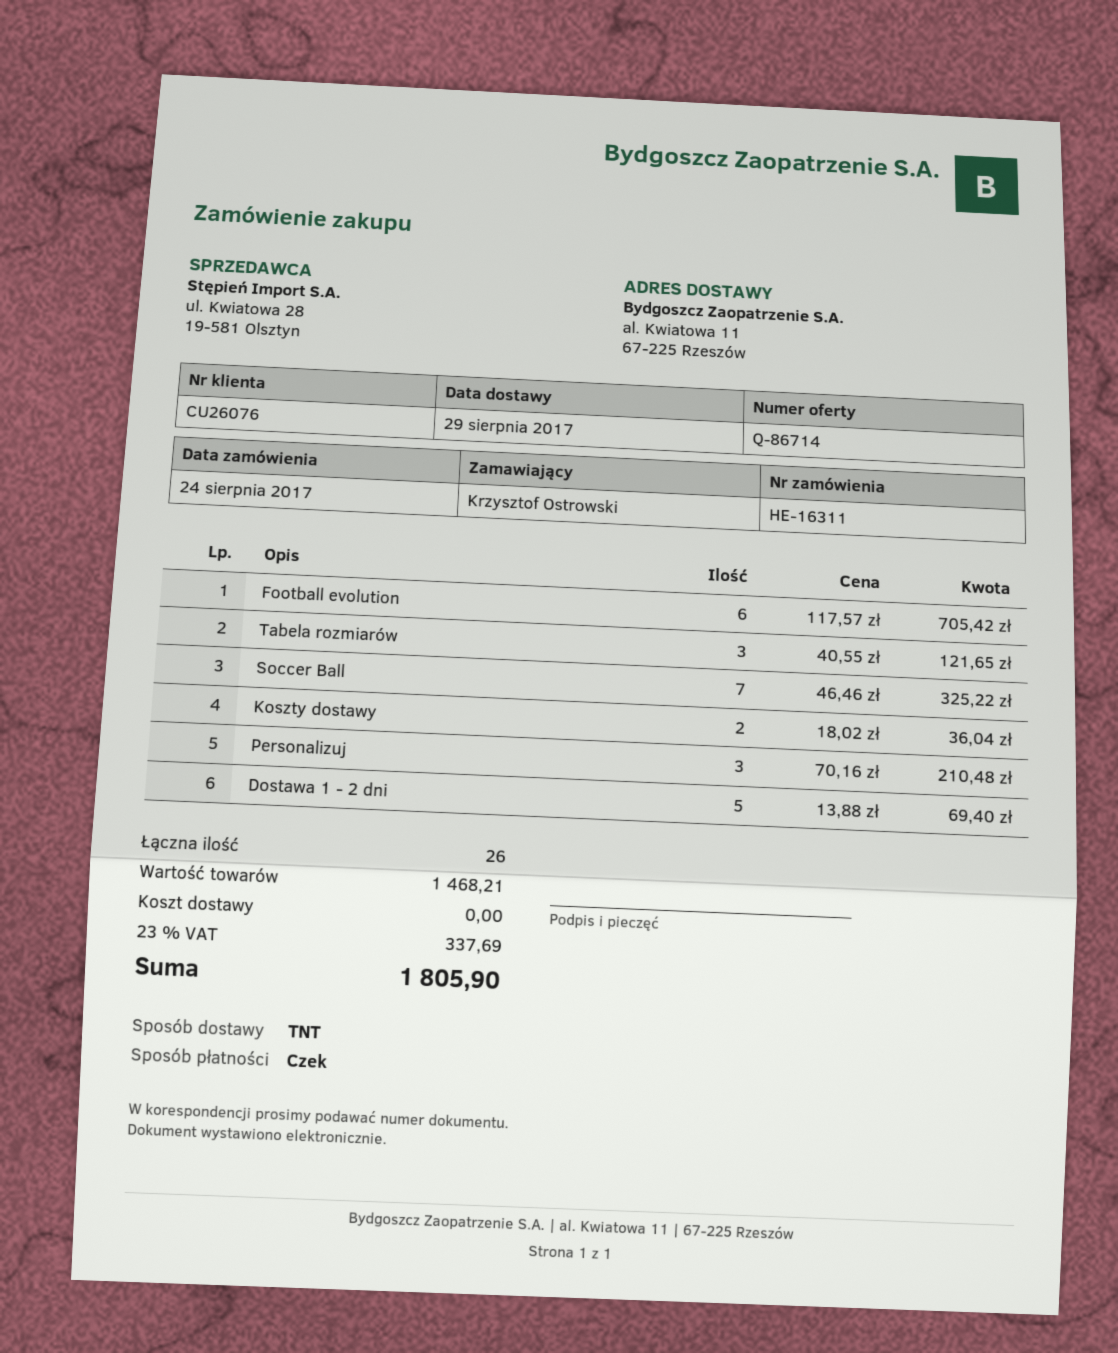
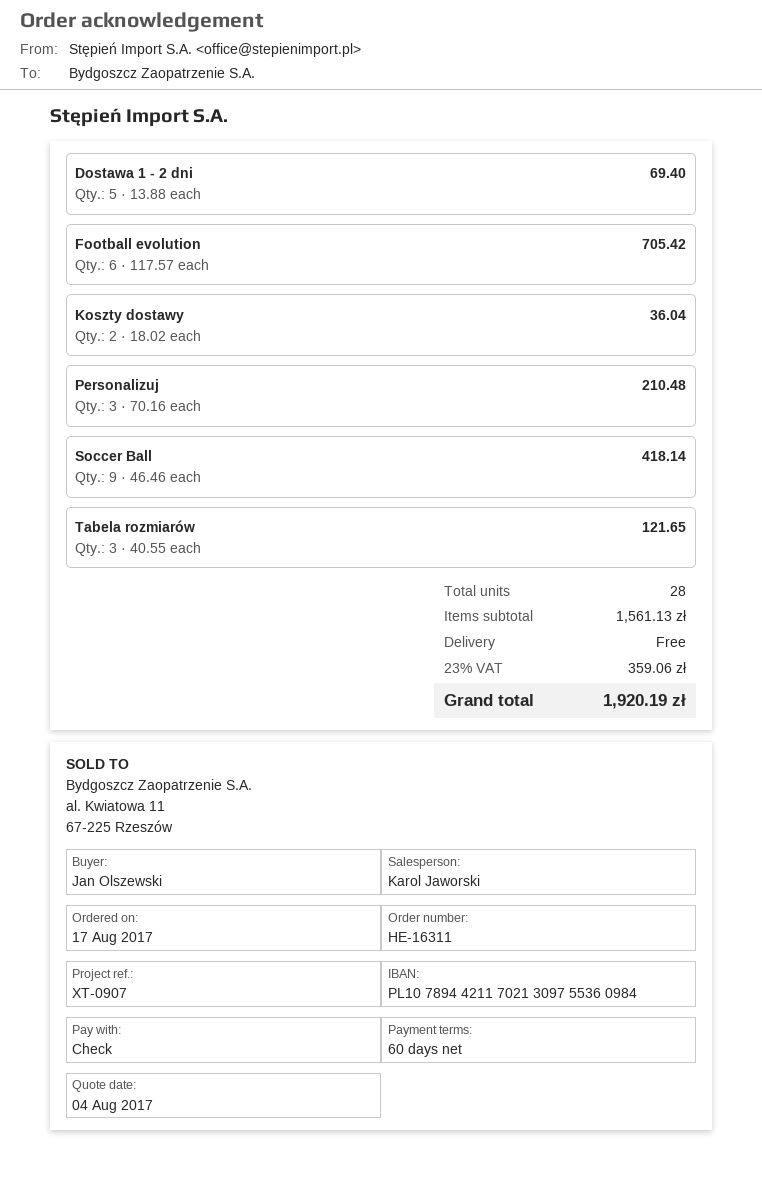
order date: 2017-08-24 -> 2017-08-17
ordered by: Krzysztof Ostrowski -> Jan Olszewski
Soccer Ball: 7 x 46.46 = 325.22 -> 9 x 46.46 = 418.14
total quantity: 26 -> 28
subtotal: 1468.21 -> 1561.13
tax: 23% = 337.69 -> 23% = 359.06
total: 1805.90 -> 1920.19

